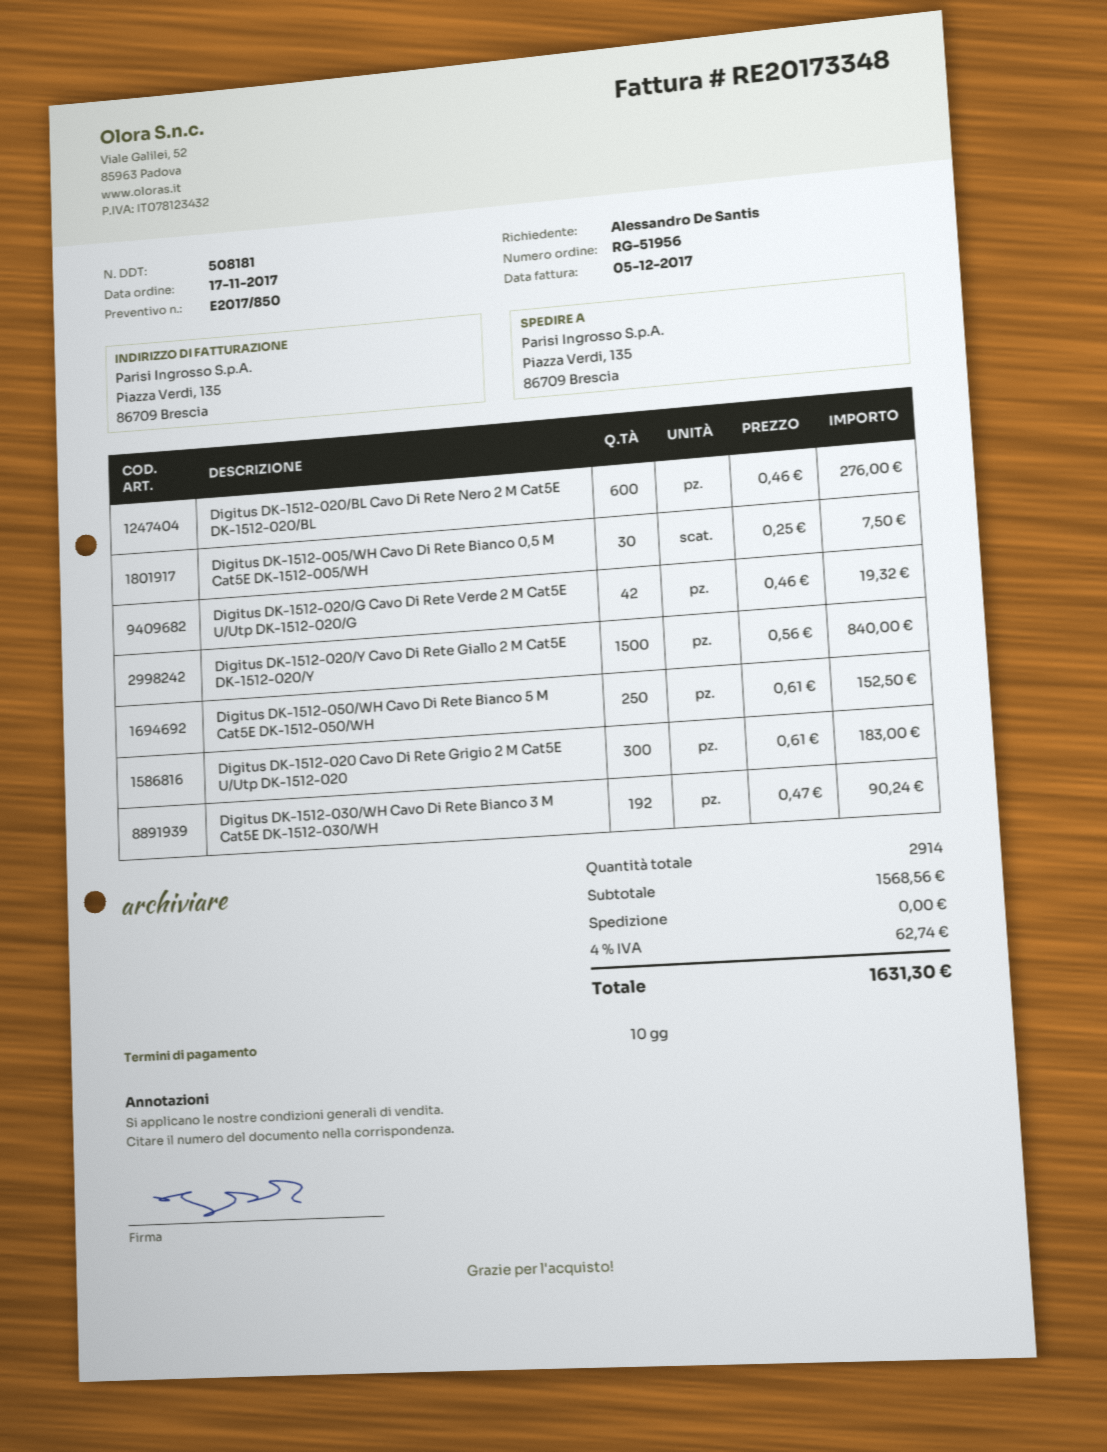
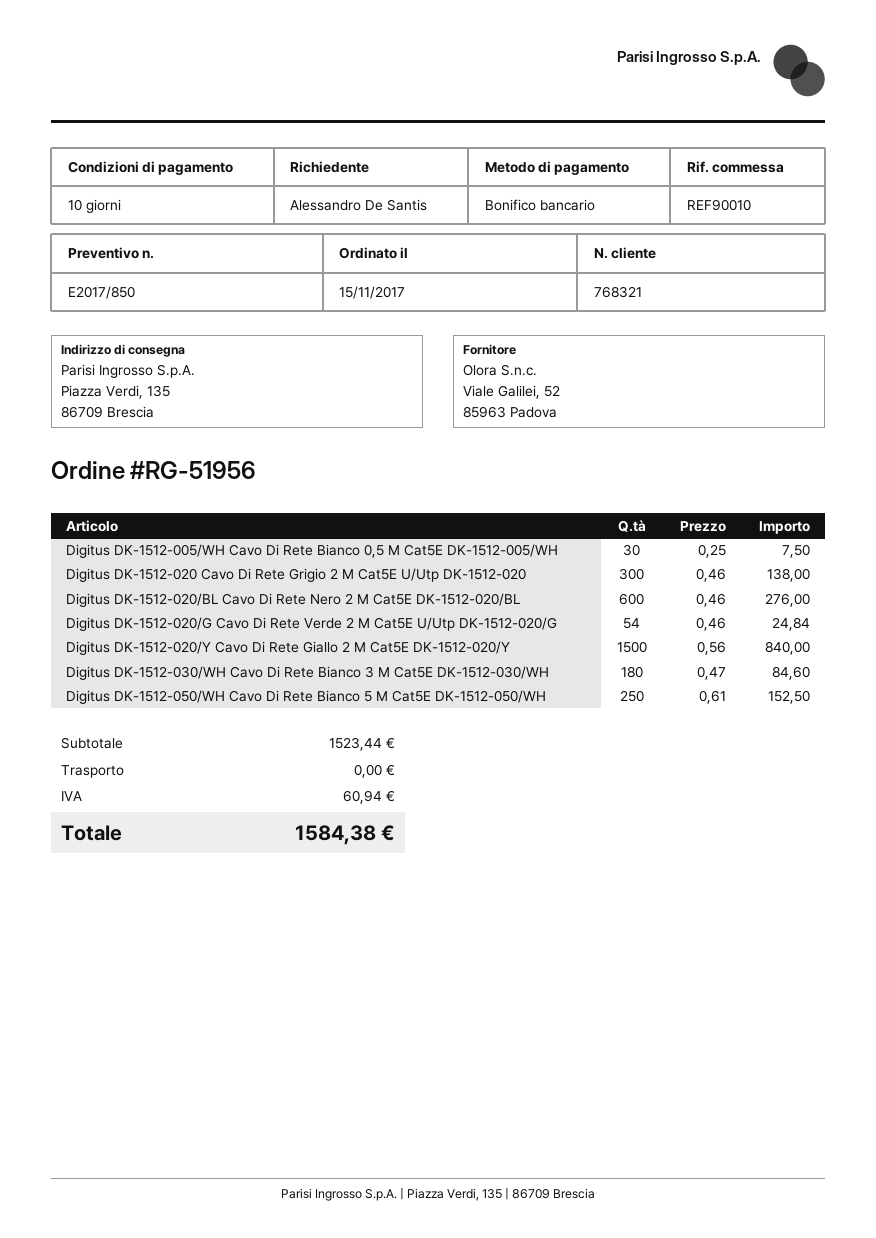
order date: 2017-11-17 -> 2017-11-15
Digitus DK-1512-020/G Cavo Di Rete Verde 2 M Cat5E U/Utp DK-1512-020/G: 42 x 0.46 = 19.32 -> 54 x 0.46 = 24.84
Digitus DK-1512-020 Cavo Di Rete Grigio 2 M Cat5E U/Utp DK-1512-020: 300 x 0.61 = 183.00 -> 300 x 0.46 = 138.00
Digitus DK-1512-030/WH Cavo Di Rete Bianco 3 M Cat5E DK-1512-030/WH: 192 x 0.47 = 90.24 -> 180 x 0.47 = 84.60
subtotal: 1568.56 -> 1523.44
tax: 62.74 -> 60.94
total: 1631.30 -> 1584.38

